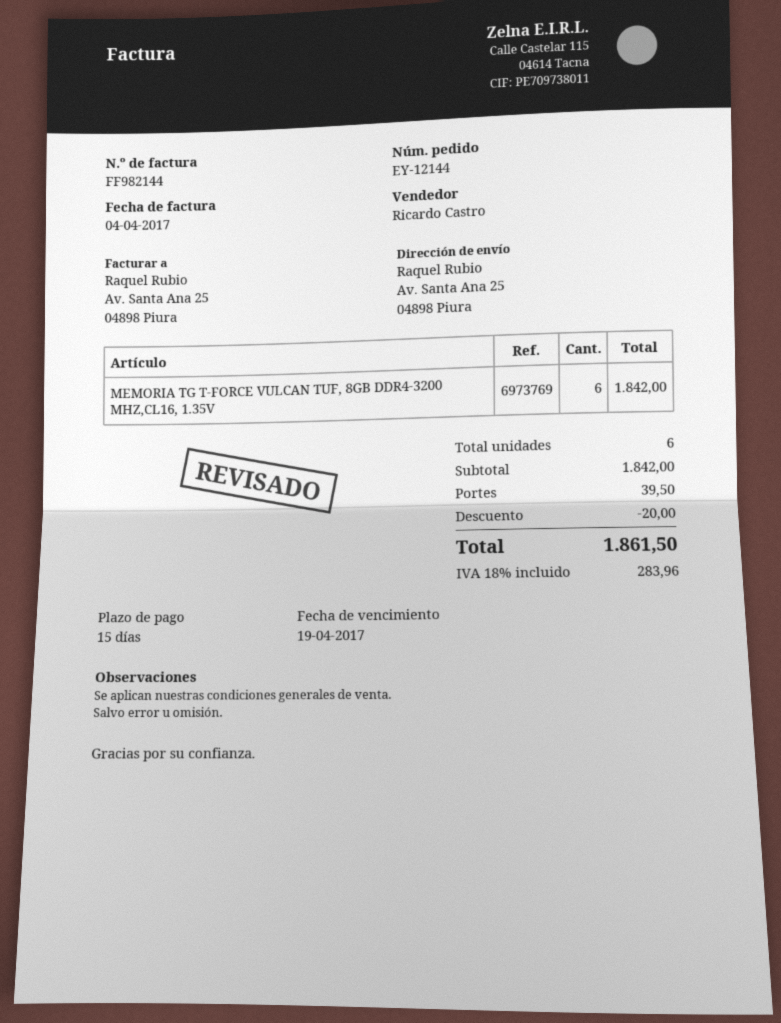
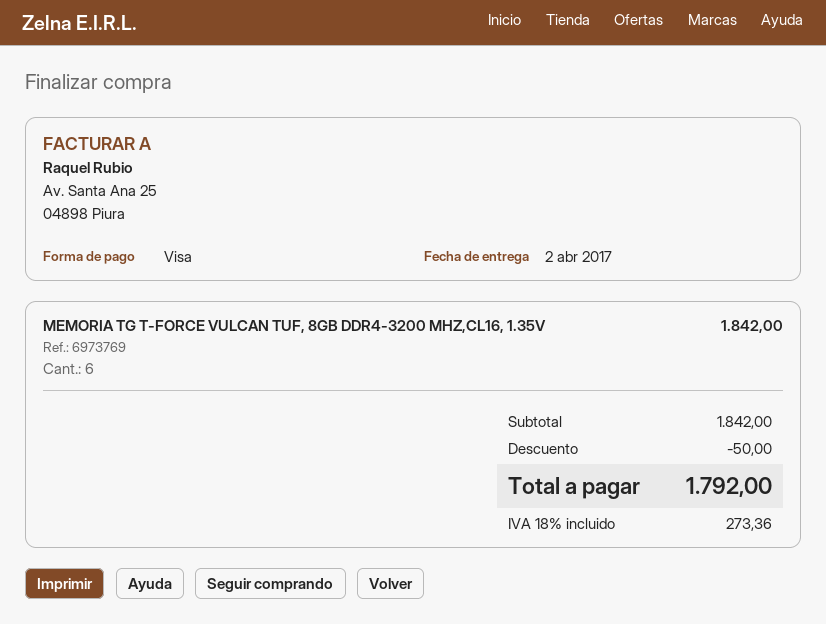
discount: 20.00 -> 50.00
shipping: 39.50 -> none
tax: 18% = 283.96 -> 18% = 273.36
total: 1861.50 -> 1792.00

